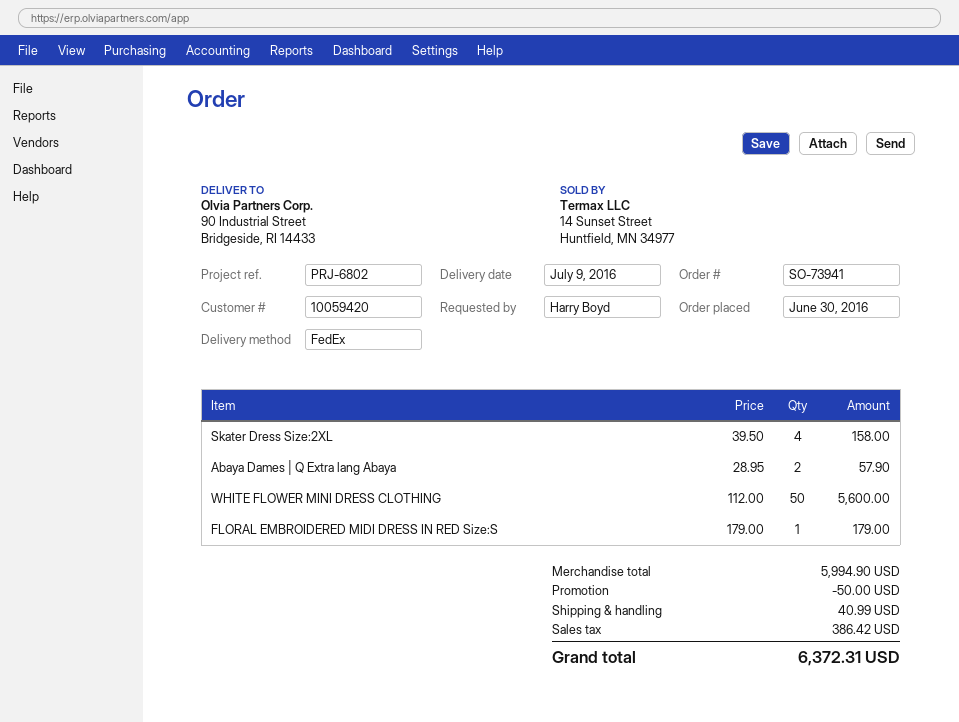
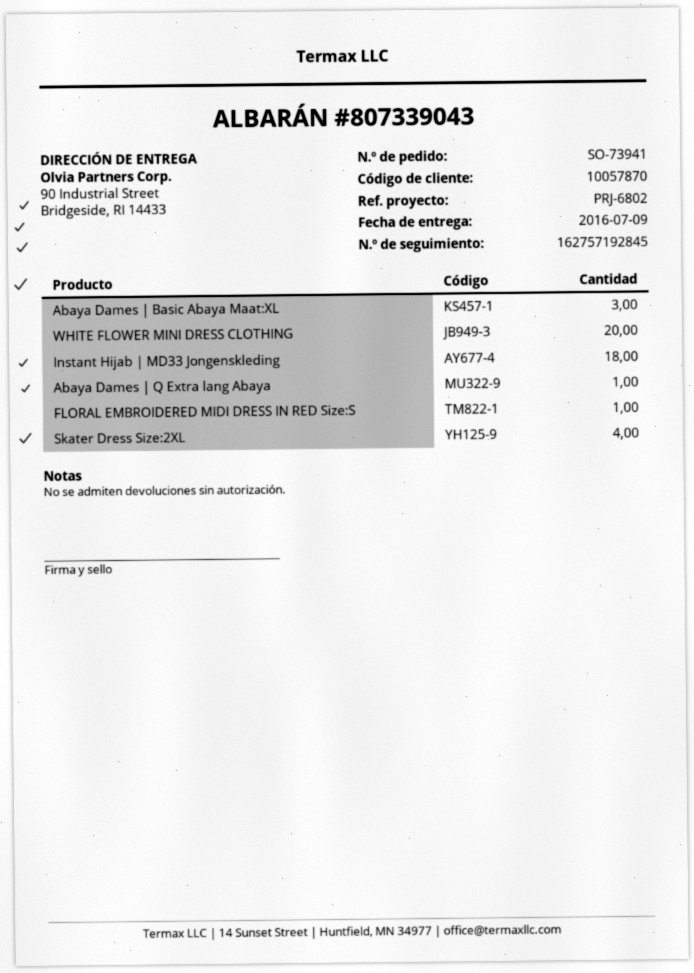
customer number: 10059420 -> 10057870
Abaya Dames | Q Extra lang Abaya: 2 -> 1
WHITE FLOWER MINI DRESS CLOTHING: 50 -> 20
Abaya Dames | Basic Abaya Maat:XL: none -> 3
Instant Hijab | MD33 Jongenskleding: none -> 18

